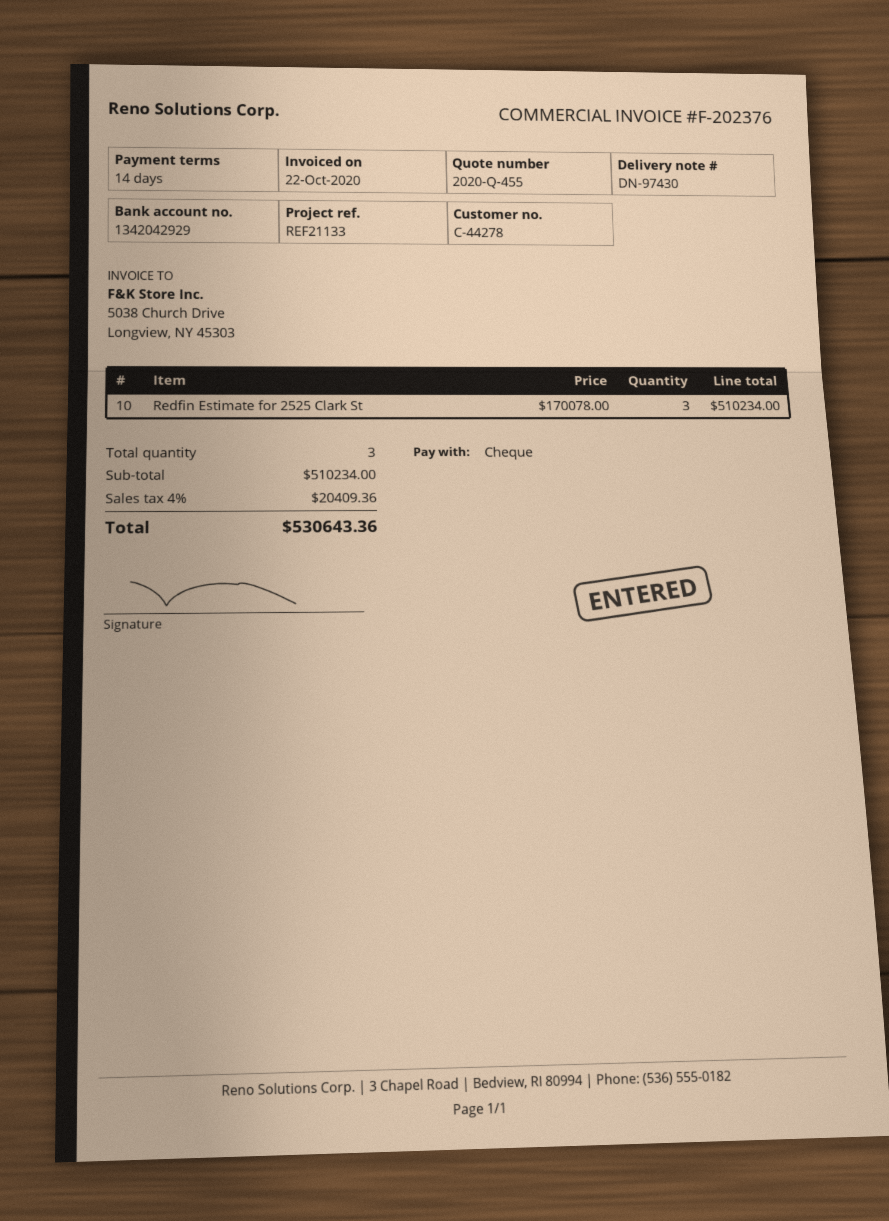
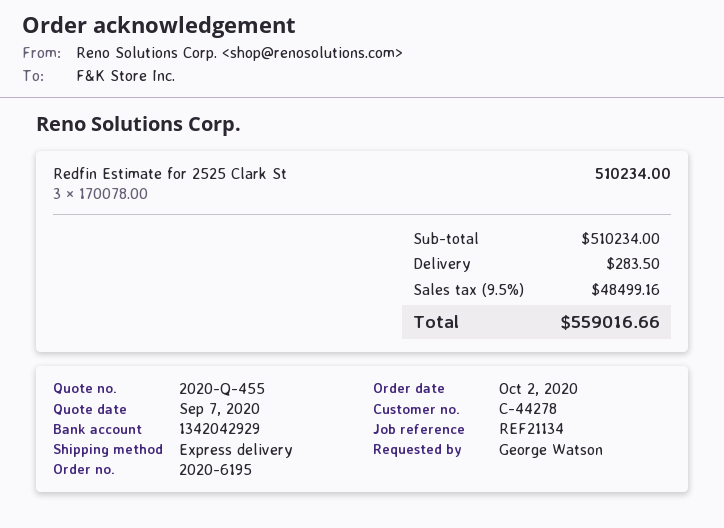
reference: REF21133 -> REF21134
shipping: none -> 283.50
tax: 4% = 20409.36 -> 9.5% = 48499.16
total: 530643.36 -> 559016.66

